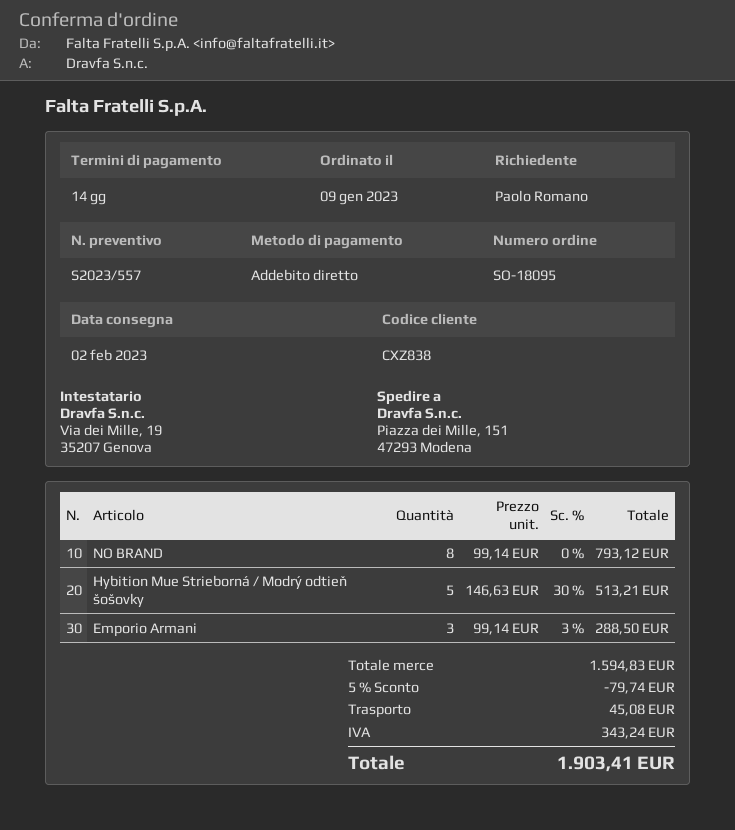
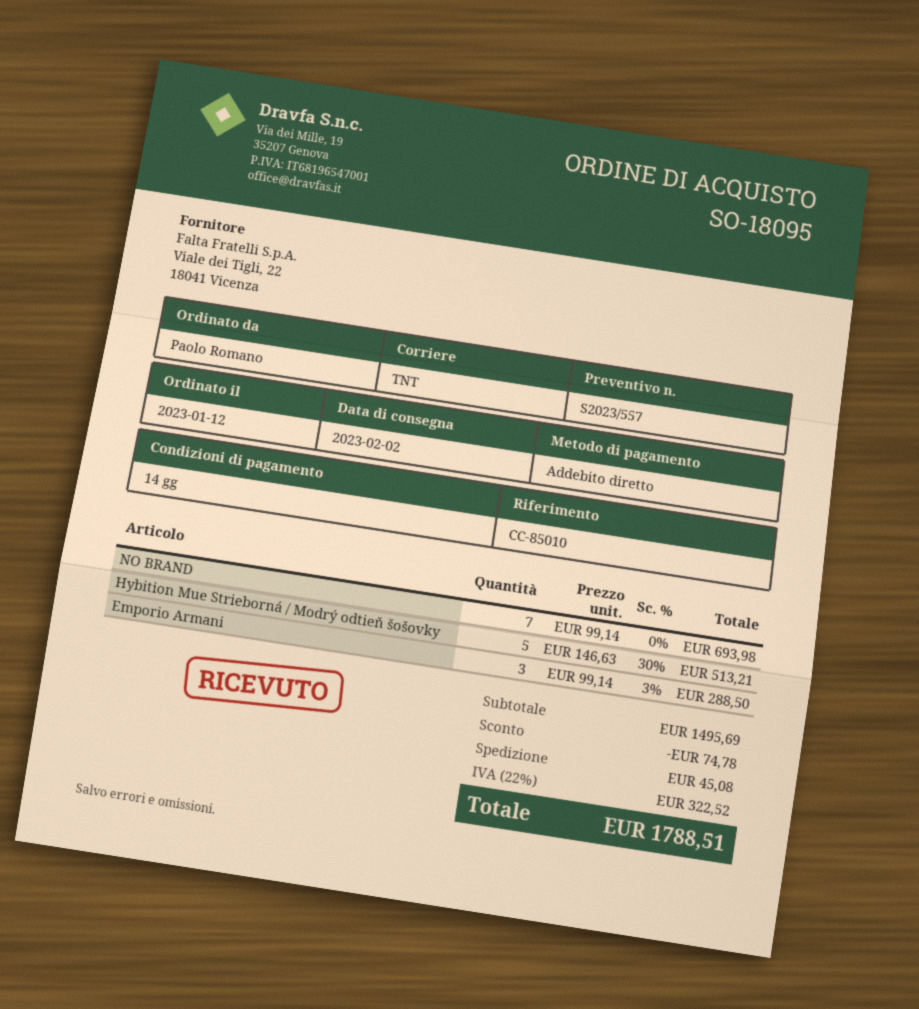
order date: 2023-01-09 -> 2023-01-12
NO BRAND: 8 x 99.14 = 793.12 -> 7 x 99.14 = 693.98
subtotal: 1594.83 -> 1495.69
discount: 79.74 -> 74.78
tax: 343.24 -> 322.52
total: 1903.41 -> 1788.51

